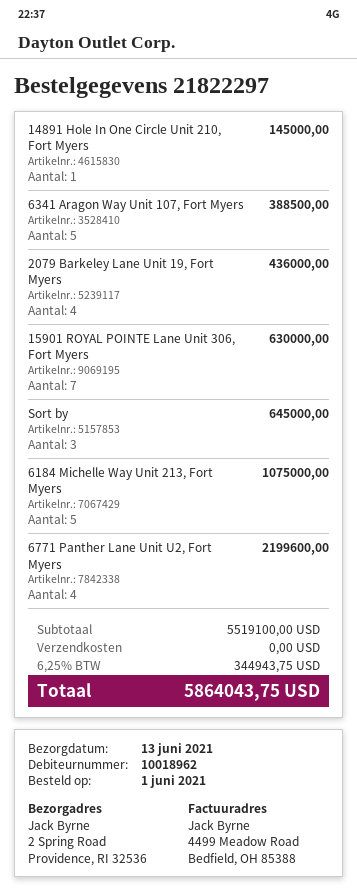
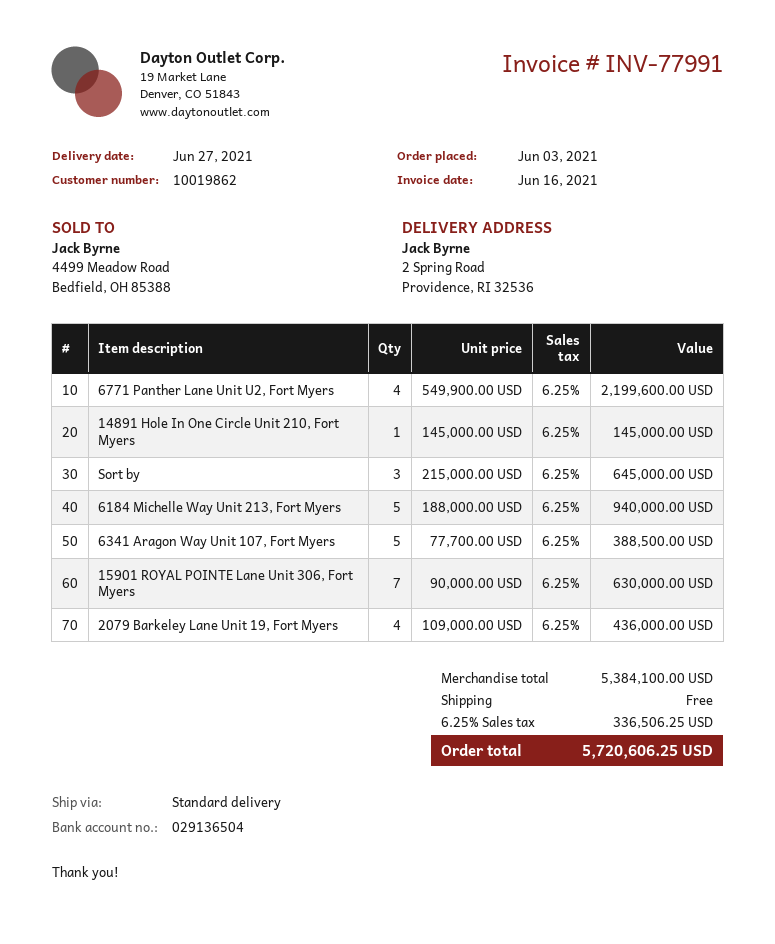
order date: 2021-06-01 -> 2021-06-03
delivery date: 2021-06-13 -> 2021-06-27
customer number: 10018962 -> 10019862
6184 Michelle Way Unit 213, Fort Myers: 5 for 1075000.00 -> 5 for 940000.00
subtotal: 5519100.00 -> 5384100.00
tax: 6.25% = 344943.75 -> 6.25% = 336506.25
total: 5864043.75 -> 5720606.25

